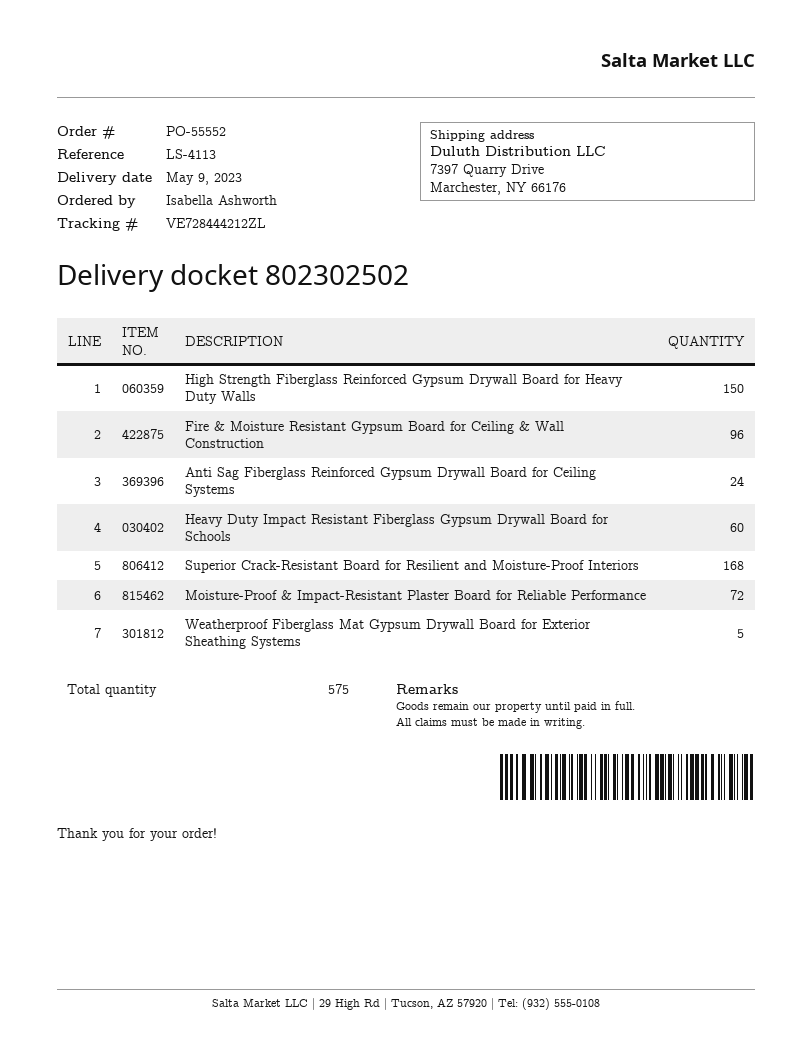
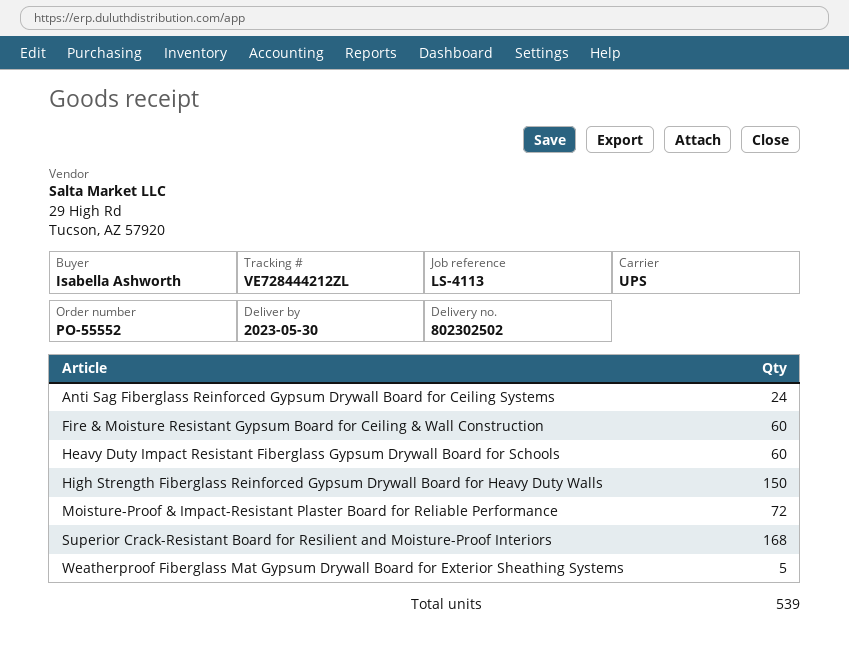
delivery date: 2023-05-09 -> 2023-05-30
Fire & Moisture Resistant Gypsum Board for Ceiling & Wall Construction: 96 -> 60
total quantity: 575 -> 539

